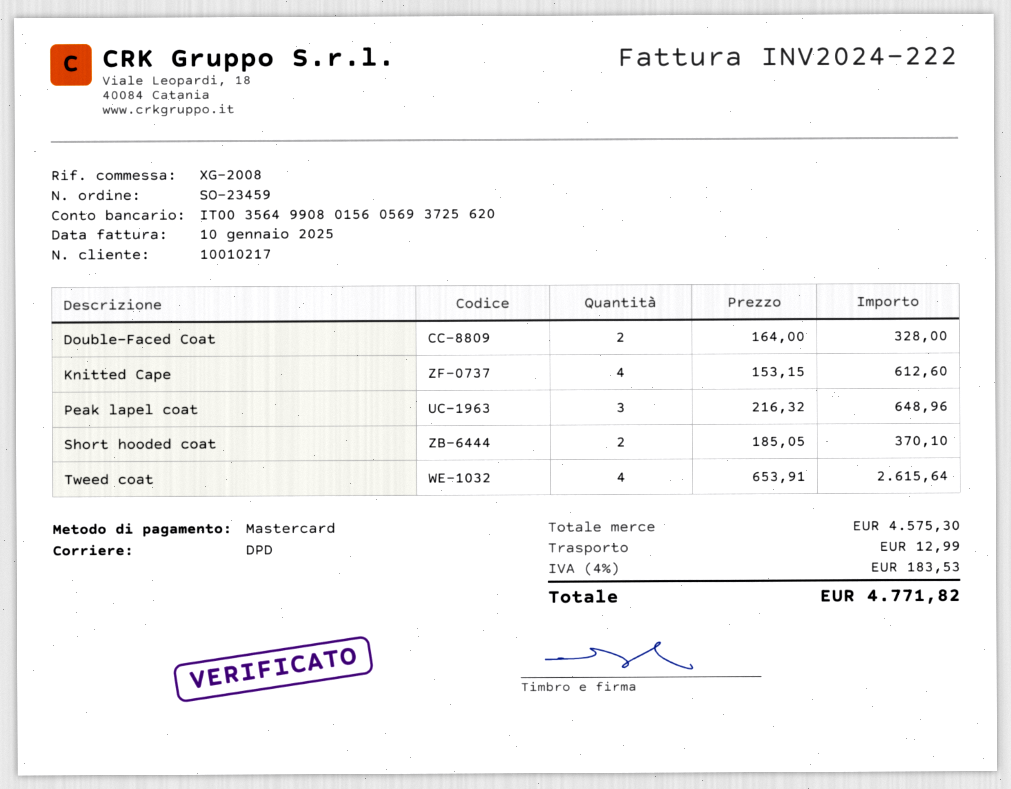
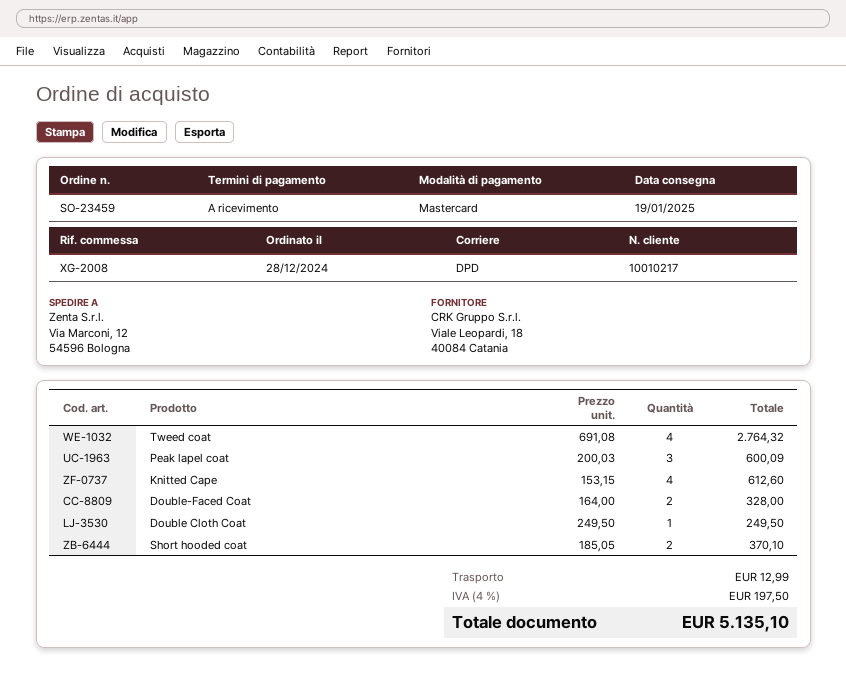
Peak lapel coat: 3 x 216.32 = 648.96 -> 3 x 200.03 = 600.09
Tweed coat: 4 x 653.91 = 2615.64 -> 4 x 691.08 = 2764.32
Double Cloth Coat: none -> 1 x 249.50 = 249.50
tax: 4% = 183.53 -> 4% = 197.50
total: 4771.82 -> 5135.10

